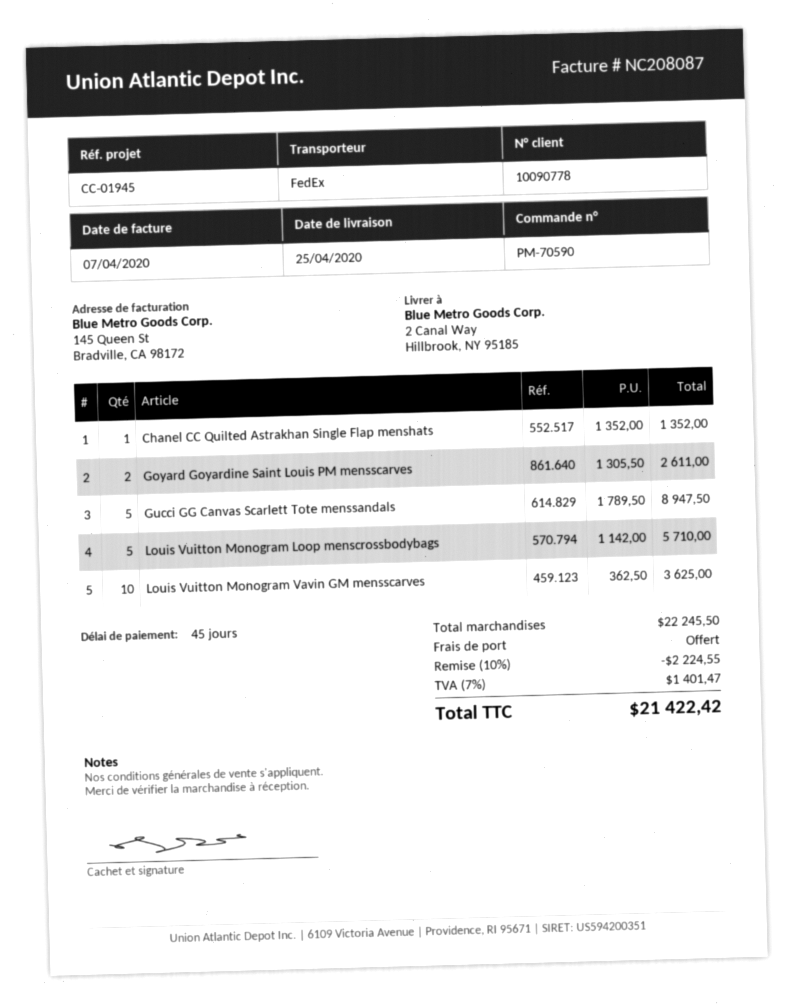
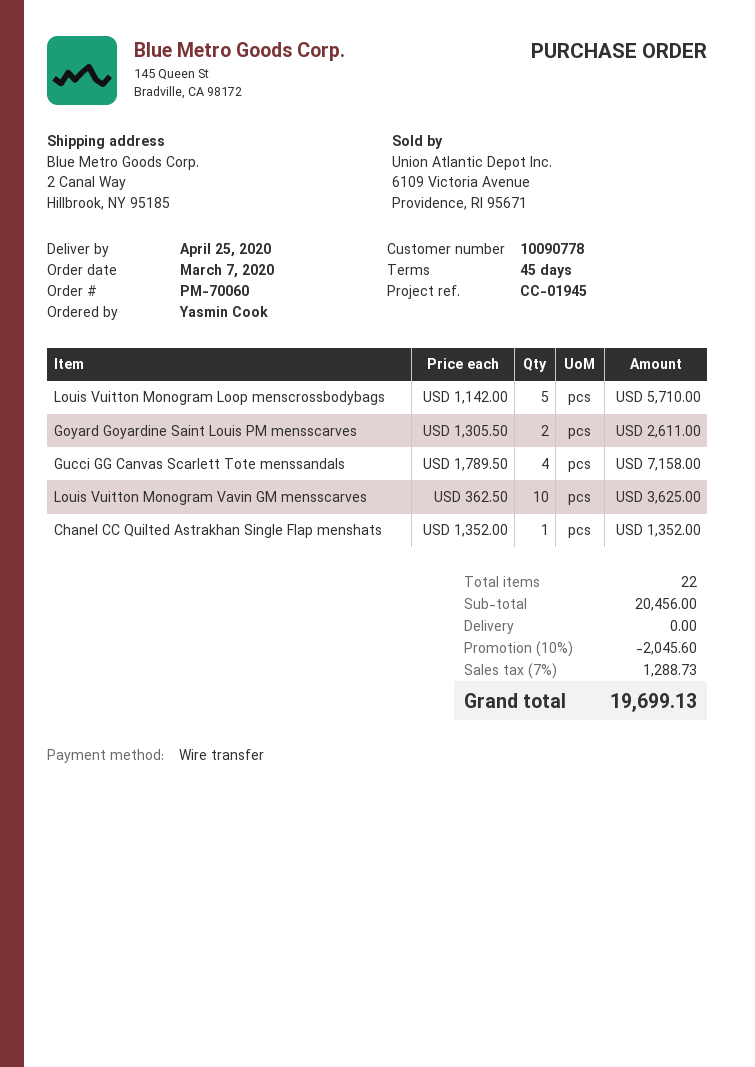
order number: PM-70590 -> PM-70060
Gucci GG Canvas Scarlett Tote menssandals: 5 x 1789.50 = 8947.50 -> 4 x 1789.50 = 7158.00
subtotal: 22245.50 -> 20456.00
discount: 10% = 2224.55 -> 10% = 2045.60
tax: 7% = 1401.47 -> 7% = 1288.73
total: 21422.42 -> 19699.13

